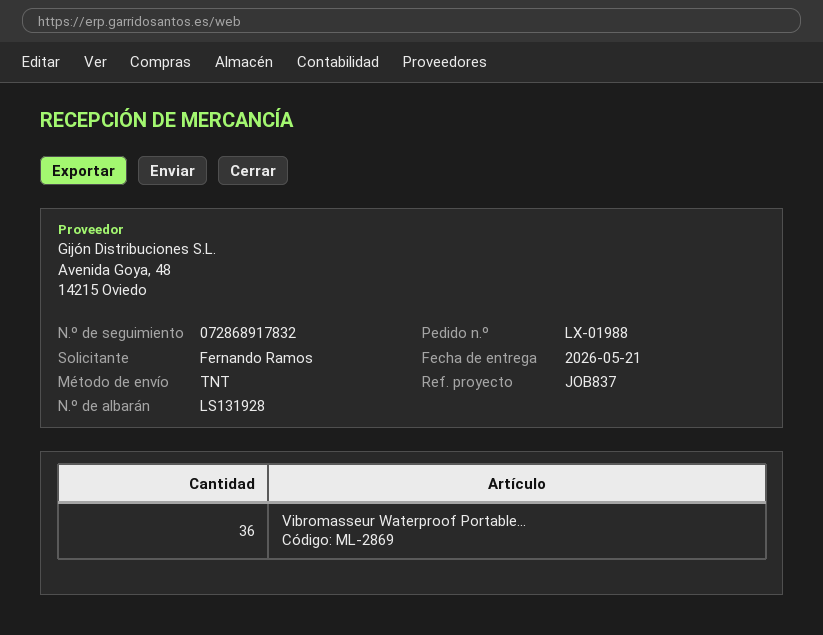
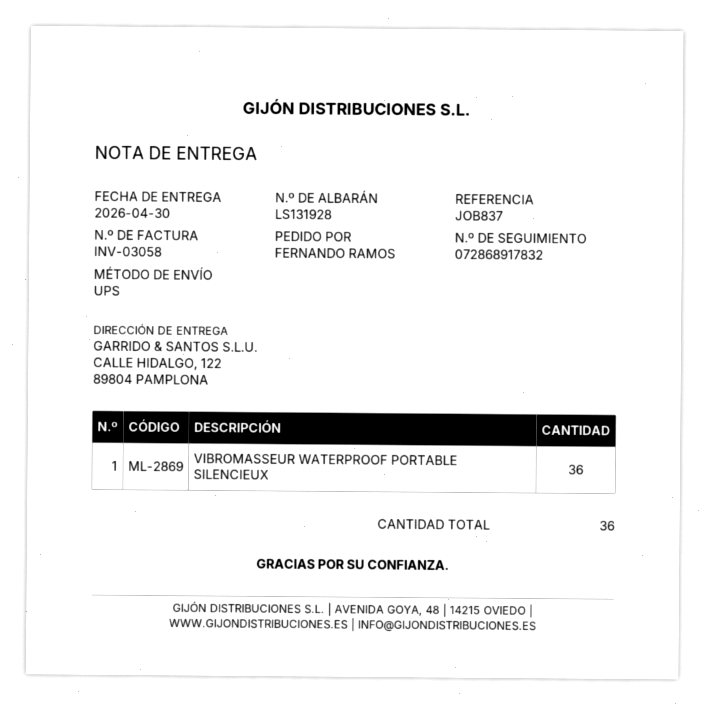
delivery date: 2026-05-21 -> 2026-04-30
shipping method: TNT -> UPS

